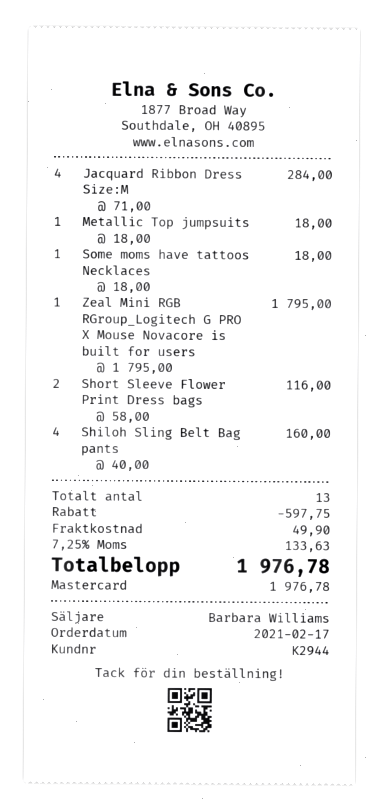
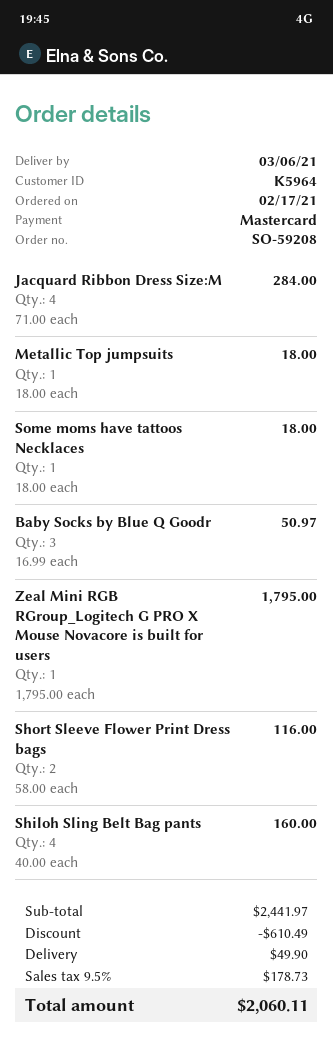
customer number: K2944 -> K5964
Baby Socks by Blue Q Goodr: none -> 3 x 16.99 = 50.97
discount: 597.75 -> 610.49
tax: 7.25% = 133.63 -> 9.5% = 178.73
total: 1976.78 -> 2060.11

